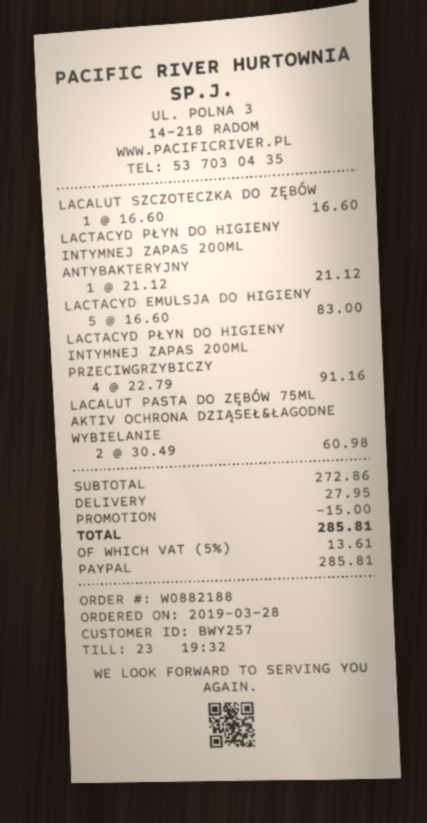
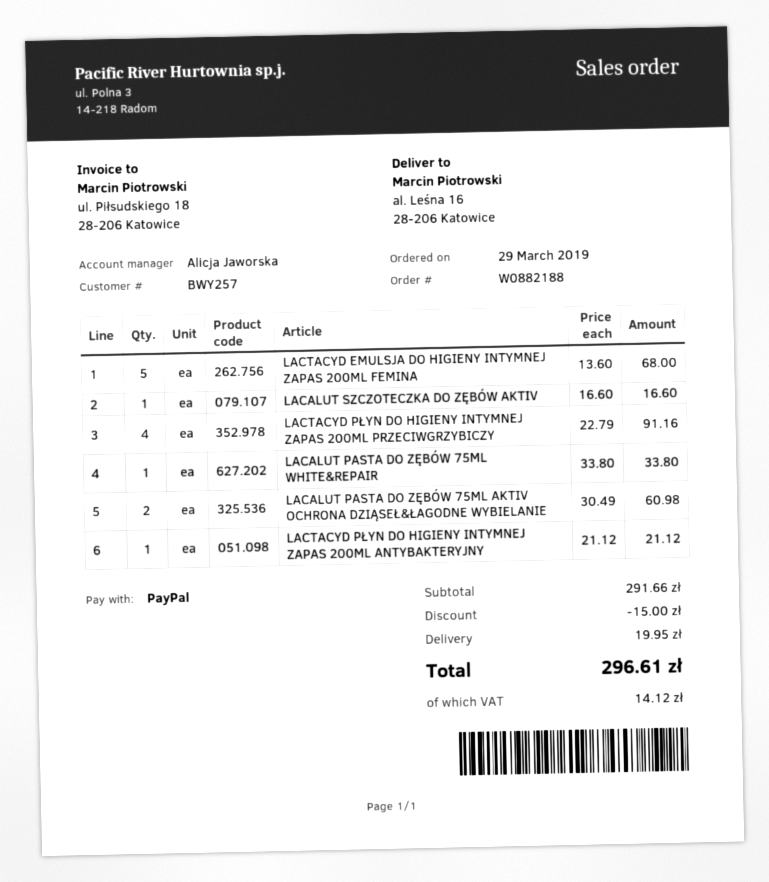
order date: 2019-03-28 -> 2019-03-29
LACTACYD EMULSJA DO HIGIENY: 5 x 16.60 = 83.00 -> 5 x 13.60 = 68.00
LACALUT PASTA DO ZĘBÓW 75ML WHITE&REPAIR: none -> 1 x 33.80 = 33.80
subtotal: 272.86 -> 291.66
shipping: 27.95 -> 19.95
tax: 13.61 -> 14.12
total: 285.81 -> 296.61

